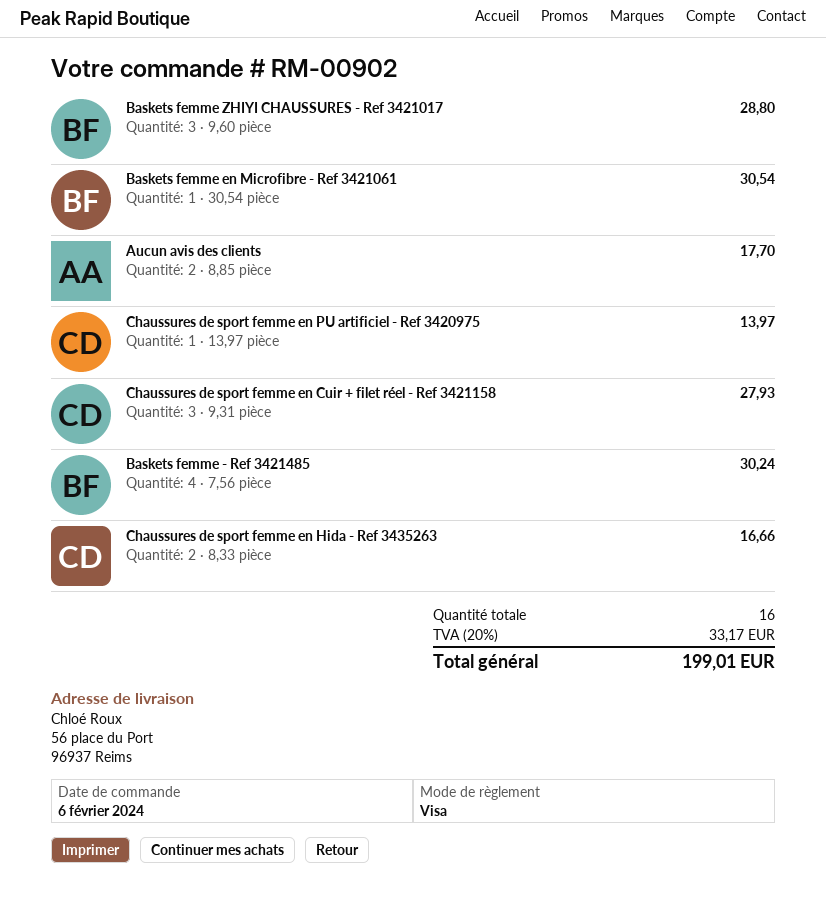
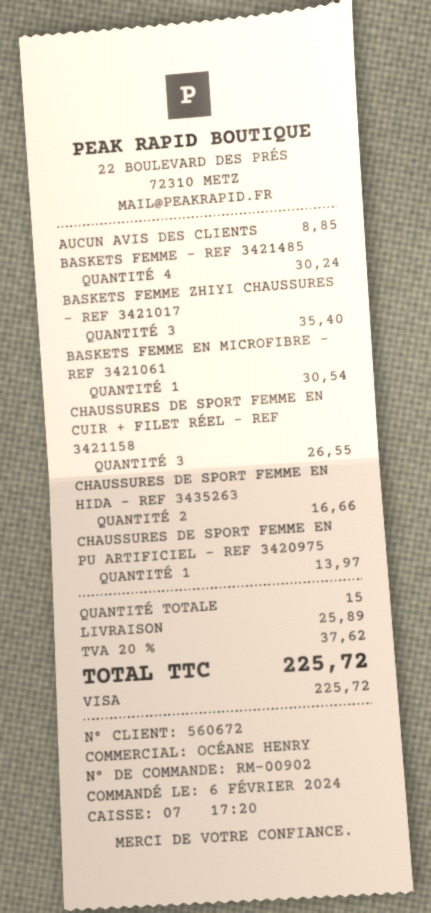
Baskets femme ZHIYI CHAUSSURES - Ref 3421017: 3 for 28.80 -> 3 for 35.40
Aucun avis des clients: 2 for 17.70 -> 1 for 8.85
Chaussures de sport femme en Cuir + filet réel - Ref 3421158: 3 for 27.93 -> 3 for 26.55
total quantity: 16 -> 15
shipping: none -> 25.89
tax: 20% = 33.17 -> 20% = 37.62
total: 199.01 -> 225.72

